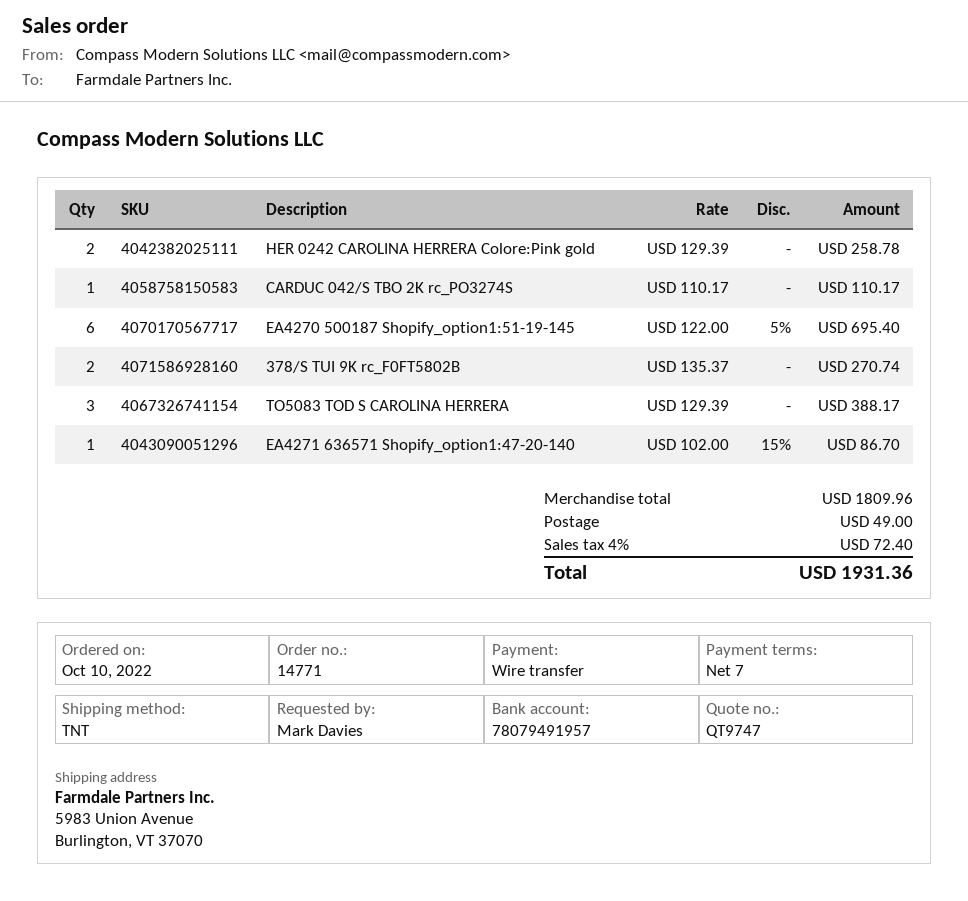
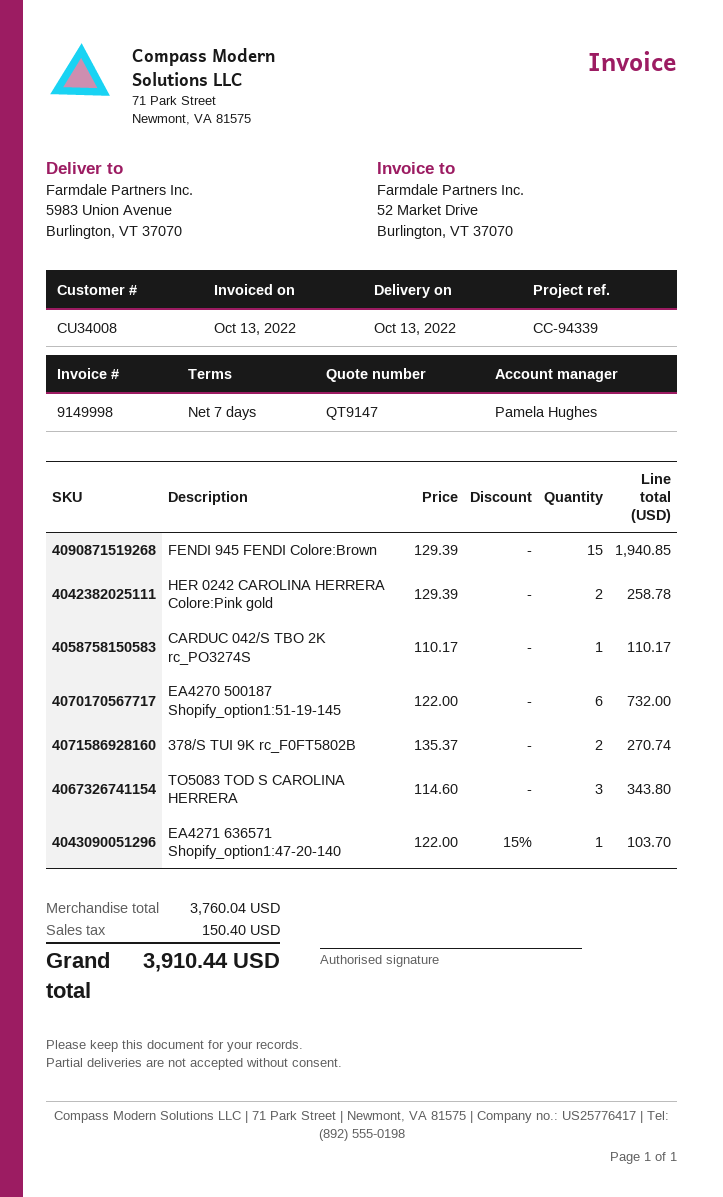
quote number: QT9747 -> QT9147
EA4270 500187 Shopify_option1:51-19-145: 6 x 122.00 - 5% = 695.40 -> 6 x 122.00 = 732.00
TO5083 TOD S CAROLINA HERRERA: 3 x 129.39 = 388.17 -> 3 x 114.60 = 343.80
EA4271 636571 Shopify_option1:47-20-140: 1 x 102.00 - 15% = 86.70 -> 1 x 122.00 - 15% = 103.70
FENDI 945 FENDI Colore:Brown: none -> 15 x 129.39 = 1940.85
subtotal: 1809.96 -> 3760.04
shipping: 49.00 -> none
tax: 72.40 -> 150.40
total: 1931.36 -> 3910.44

